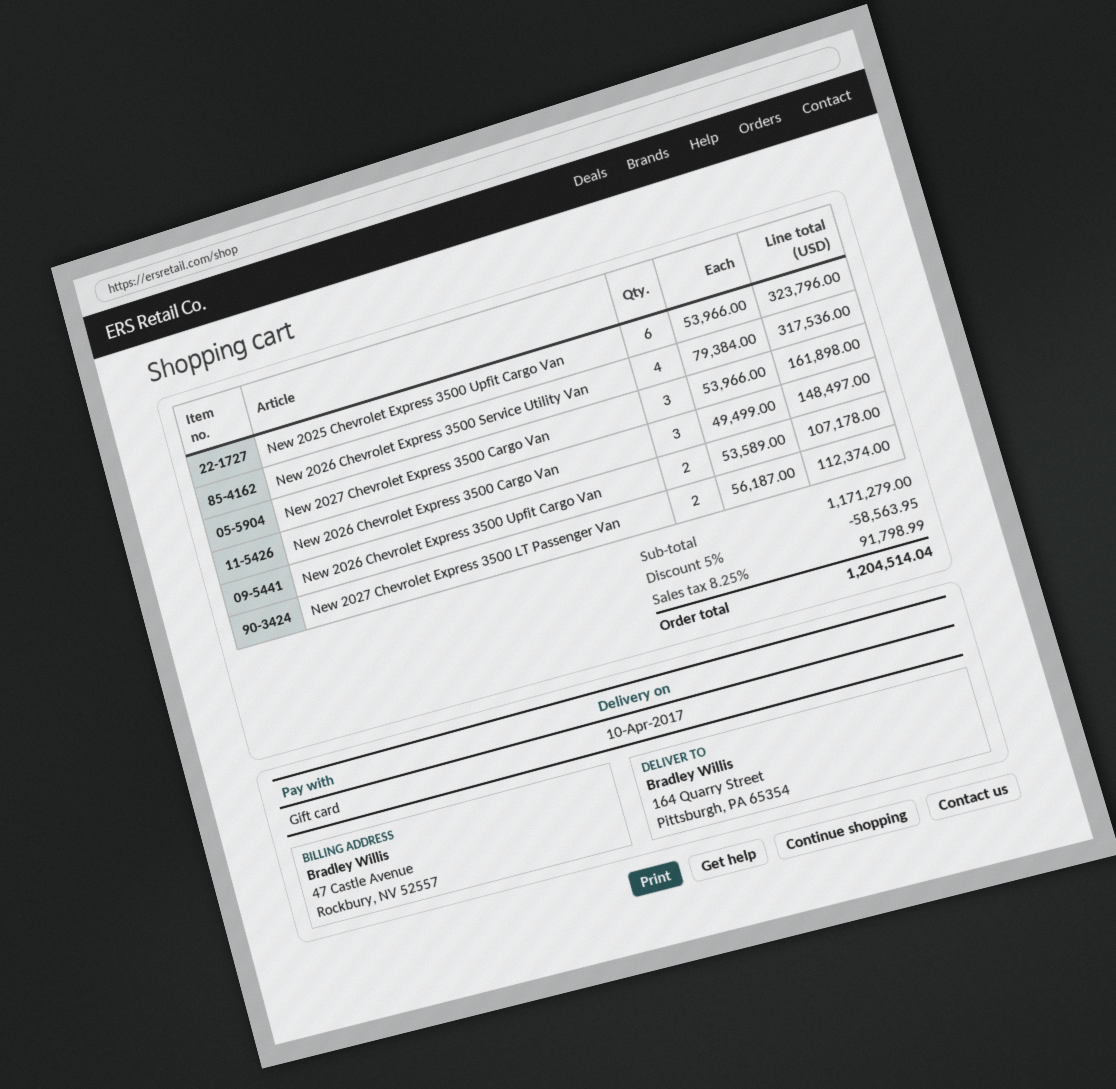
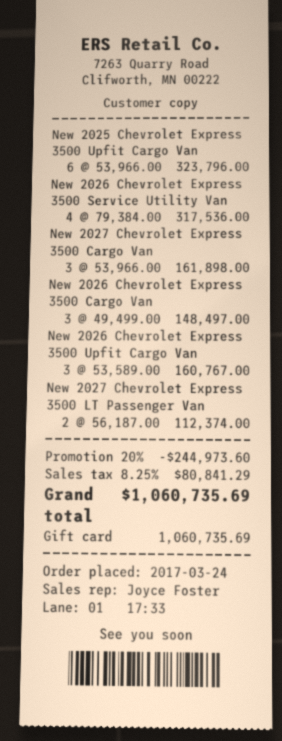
New 2026 Chevrolet Express 3500 Upfit Cargo Van: 2 x 53589.00 = 107178.00 -> 3 x 53589.00 = 160767.00
discount: 5% = 58563.95 -> 20% = 244973.60
tax: 8.25% = 91798.99 -> 8.25% = 80841.29
total: 1204514.04 -> 1060735.69

